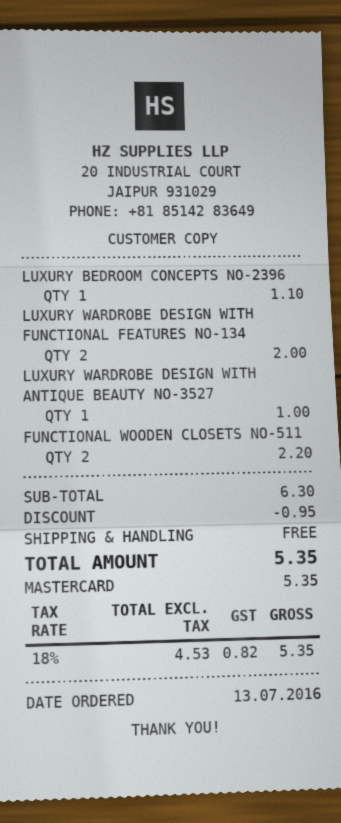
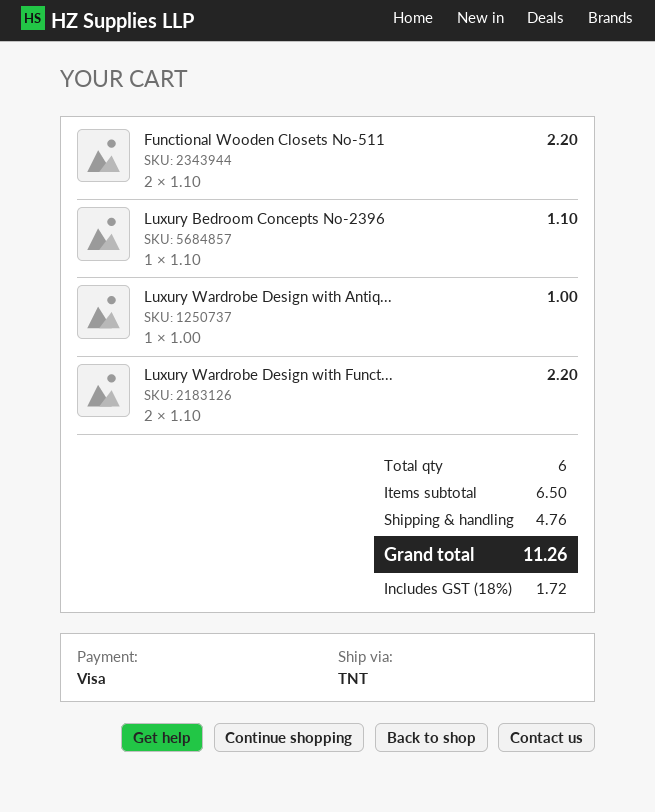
payment method: Mastercard -> Visa
LUXURY WARDROBE DESIGN WITH FUNCTIONAL FEATURES NO-134: 2 for 2.00 -> 2 for 2.20
subtotal: 6.30 -> 6.50
discount: 0.95 -> none
shipping: 0.00 -> 4.76
tax: 18% = 0.82 -> 18% = 1.72
total: 5.35 -> 11.26

